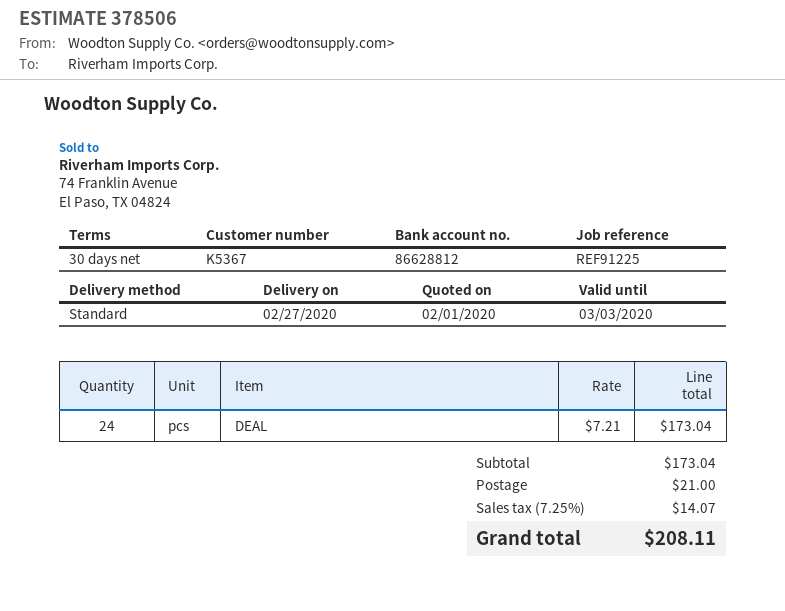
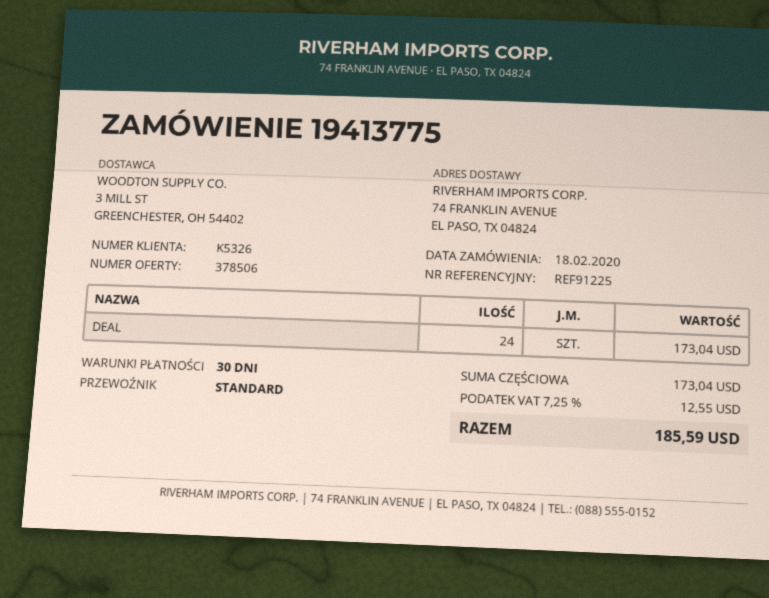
customer number: K5367 -> K5326
shipping: 21.00 -> none
tax: 7.25% = 14.07 -> 7.25% = 12.55
total: 208.11 -> 185.59

